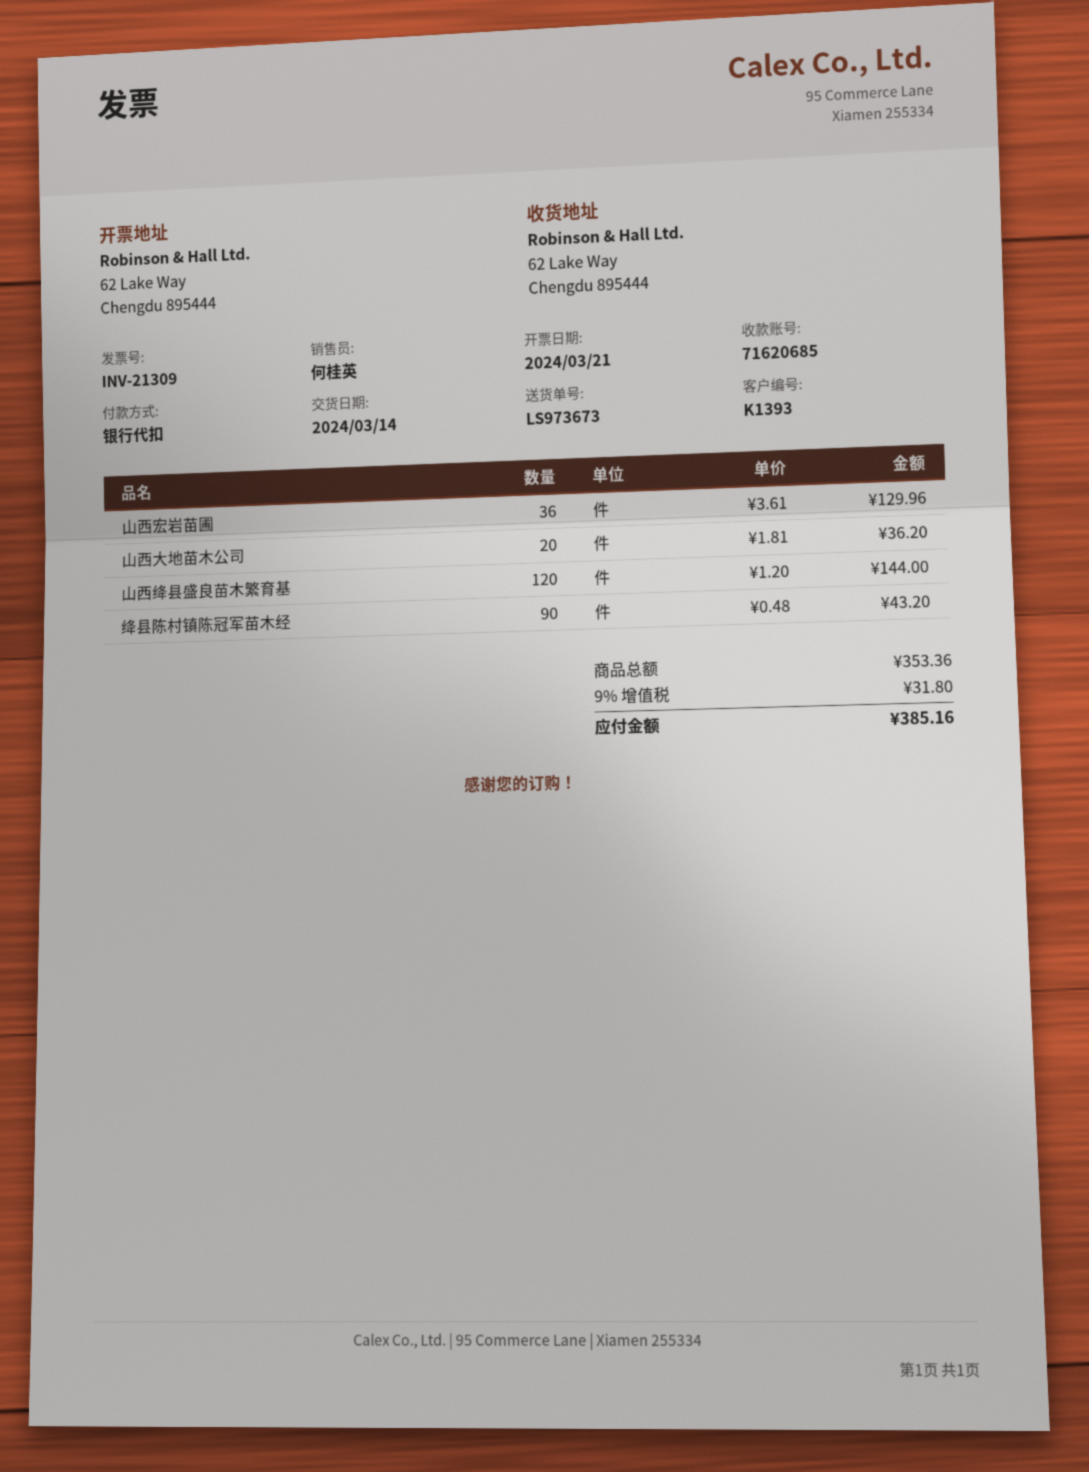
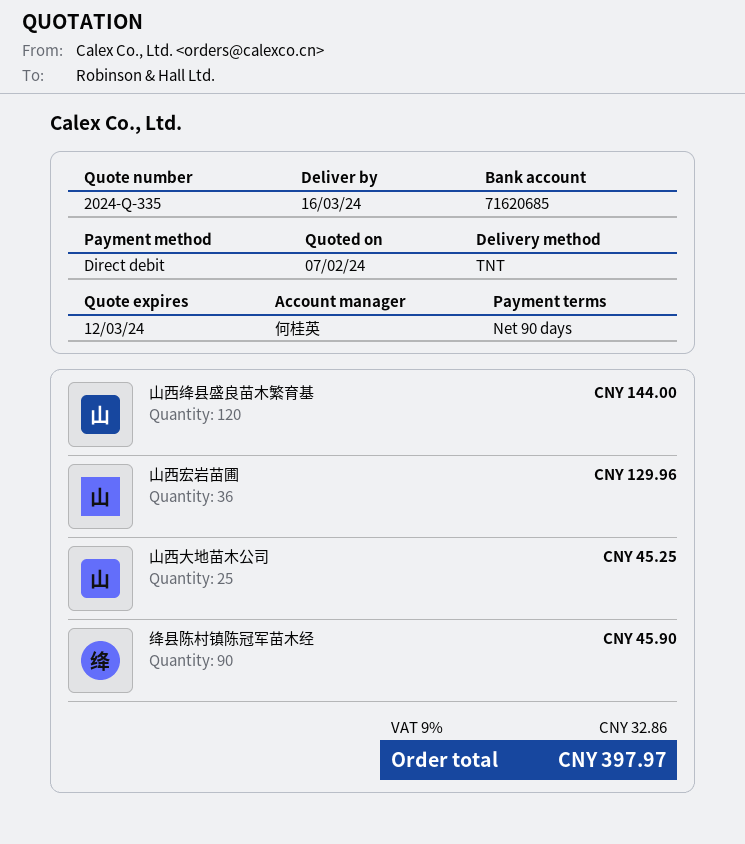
delivery date: 2024-03-14 -> 2024-03-16
山西大地苗木公司: 20 for 36.20 -> 25 for 45.25
绛县陈村镇陈冠军苗木经: 90 for 43.20 -> 90 for 45.90
tax: 9% = 31.80 -> 9% = 32.86
total: 385.16 -> 397.97

